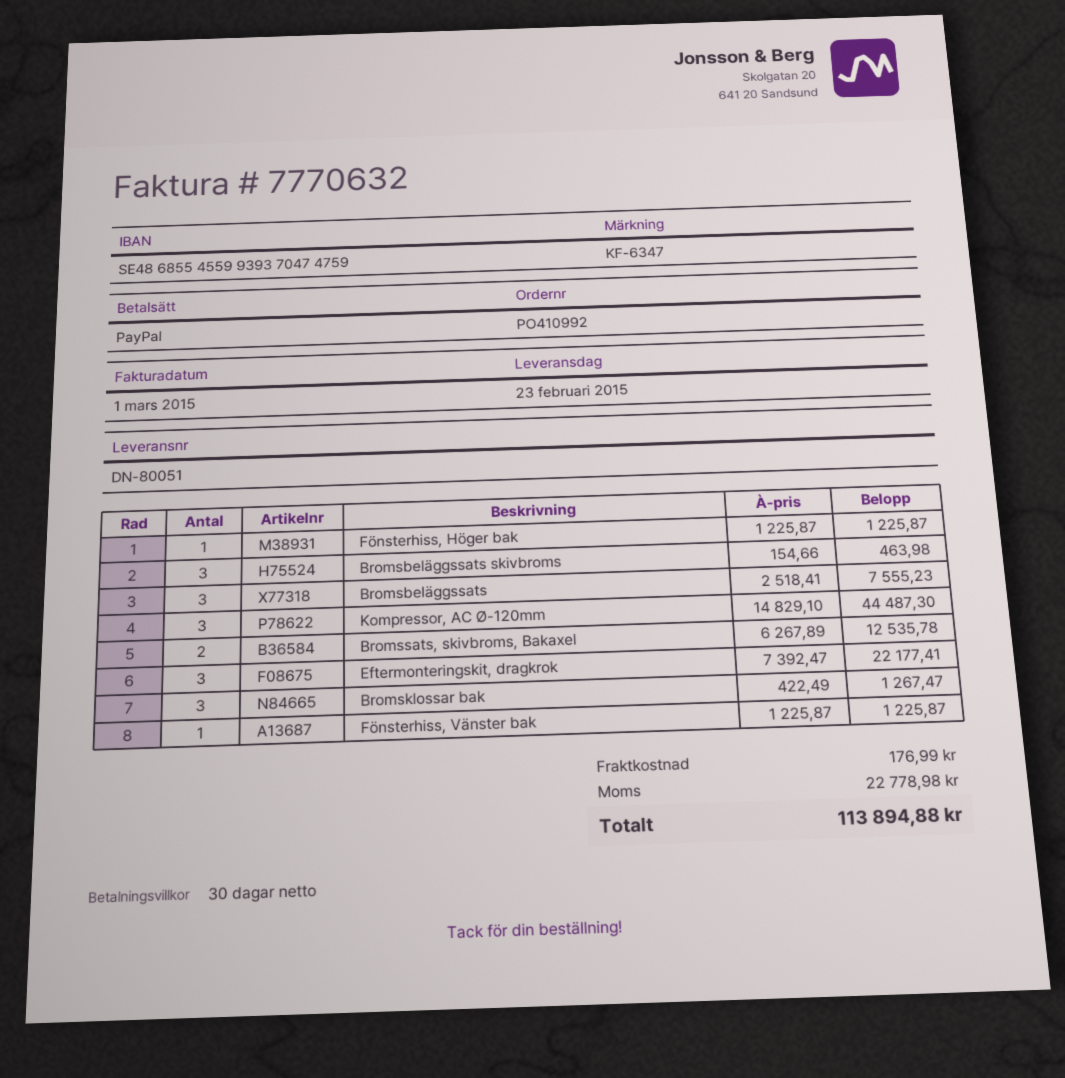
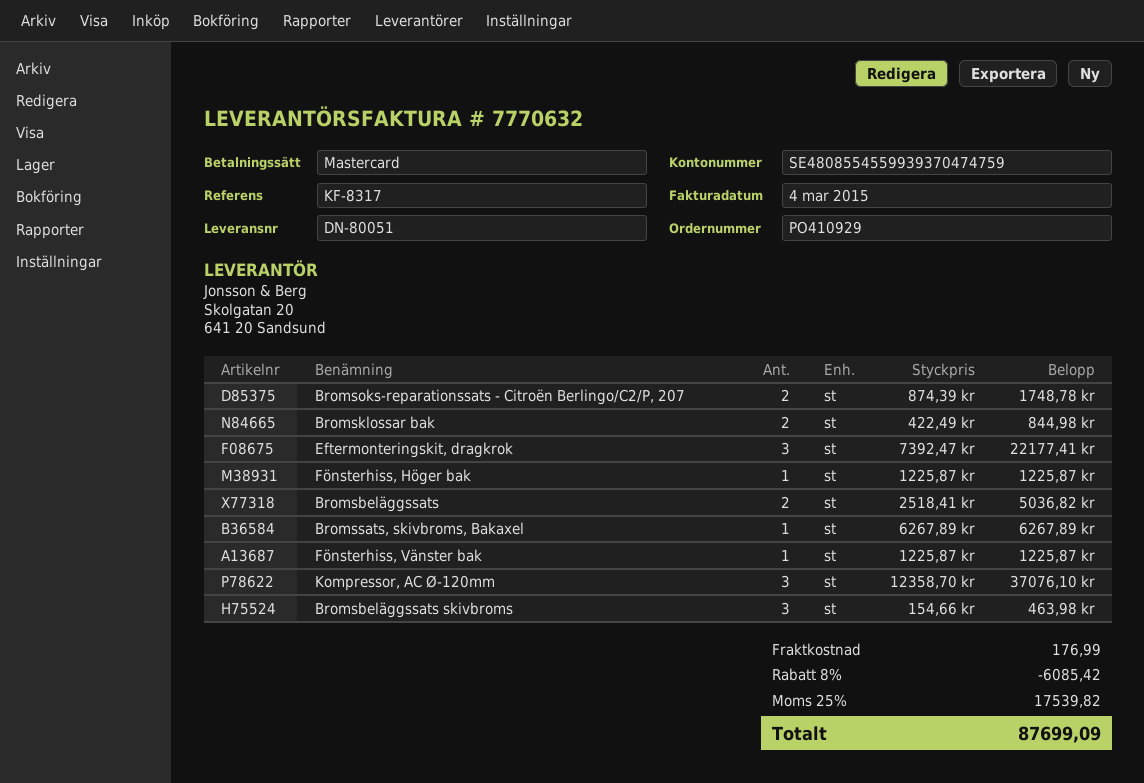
order number: PO410992 -> PO410929
invoice date: 2015-03-01 -> 2015-03-04
reference: KF-6347 -> KF-8317
payment method: PayPal -> Mastercard
bank account: SE4868554559939370474759 -> SE4808554559939370474759
Bromsbeläggssats: 3 x 2518.41 = 7555.23 -> 2 x 2518.41 = 5036.82
Kompressor, AC Ø-120mm: 3 x 14829.10 = 44487.30 -> 3 x 12358.70 = 37076.10
Bromssats, skivbroms, Bakaxel: 2 x 6267.89 = 12535.78 -> 1 x 6267.89 = 6267.89
Bromsklossar bak: 3 x 422.49 = 1267.47 -> 2 x 422.49 = 844.98
Bromsoks-reparationssats - Citroën Berlingo/C2/P, 207: none -> 2 x 874.39 = 1748.78
discount: none -> 8% = 6085.42
tax: 22778.98 -> 17539.82
total: 113894.88 -> 87699.09

